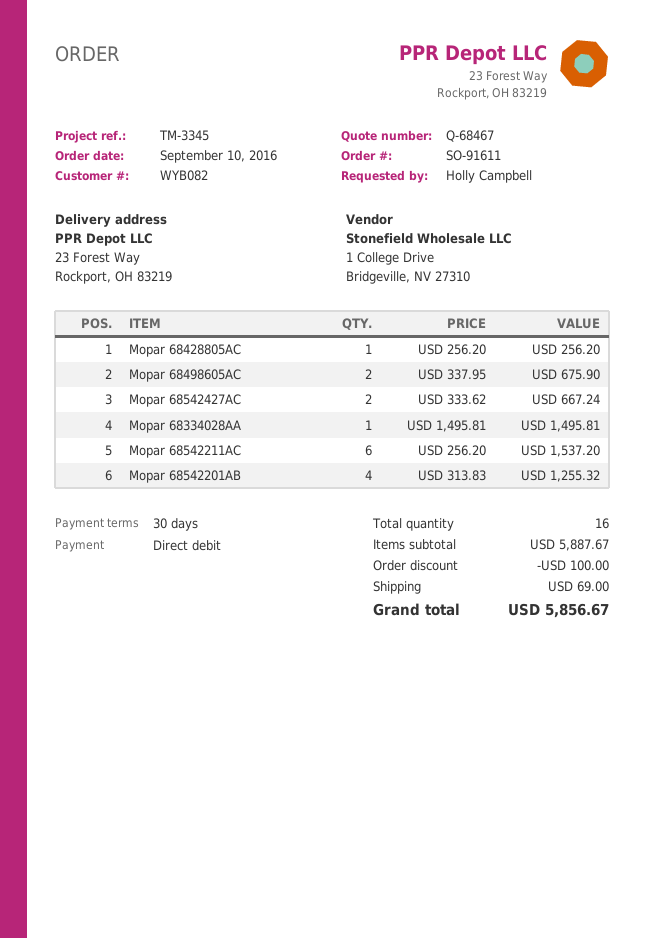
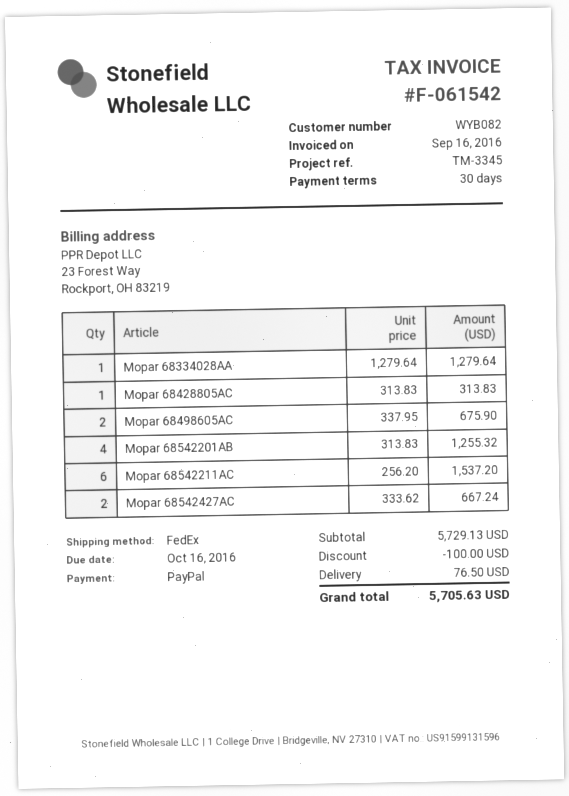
payment method: direct debit -> PayPal
Mopar 68428805AC: 1 x 256.20 = 256.20 -> 1 x 313.83 = 313.83
Mopar 68334028AA: 1 x 1495.81 = 1495.81 -> 1 x 1279.64 = 1279.64
subtotal: 5887.67 -> 5729.13
shipping: 69.00 -> 76.50
total: 5856.67 -> 5705.63

